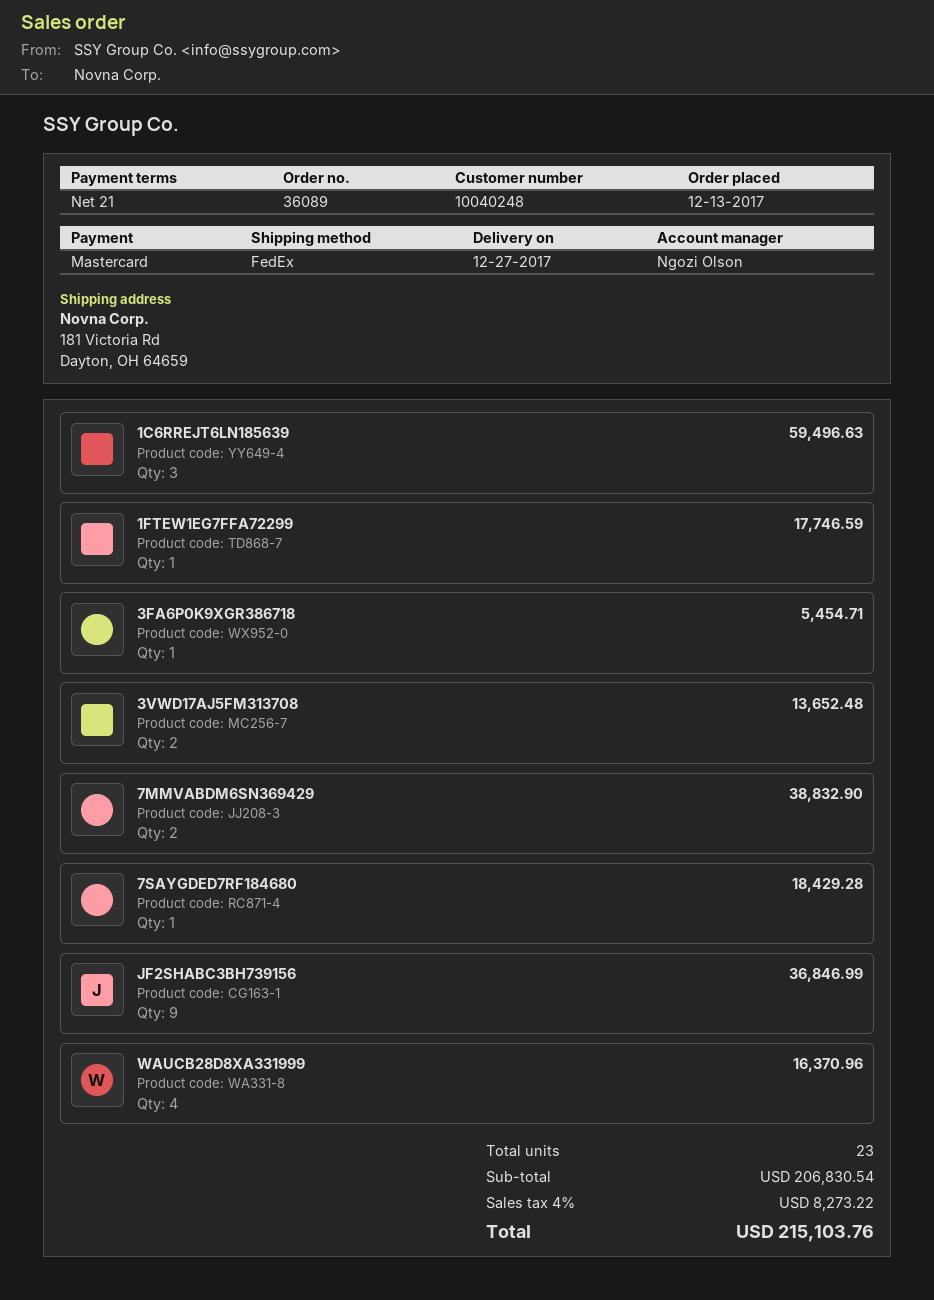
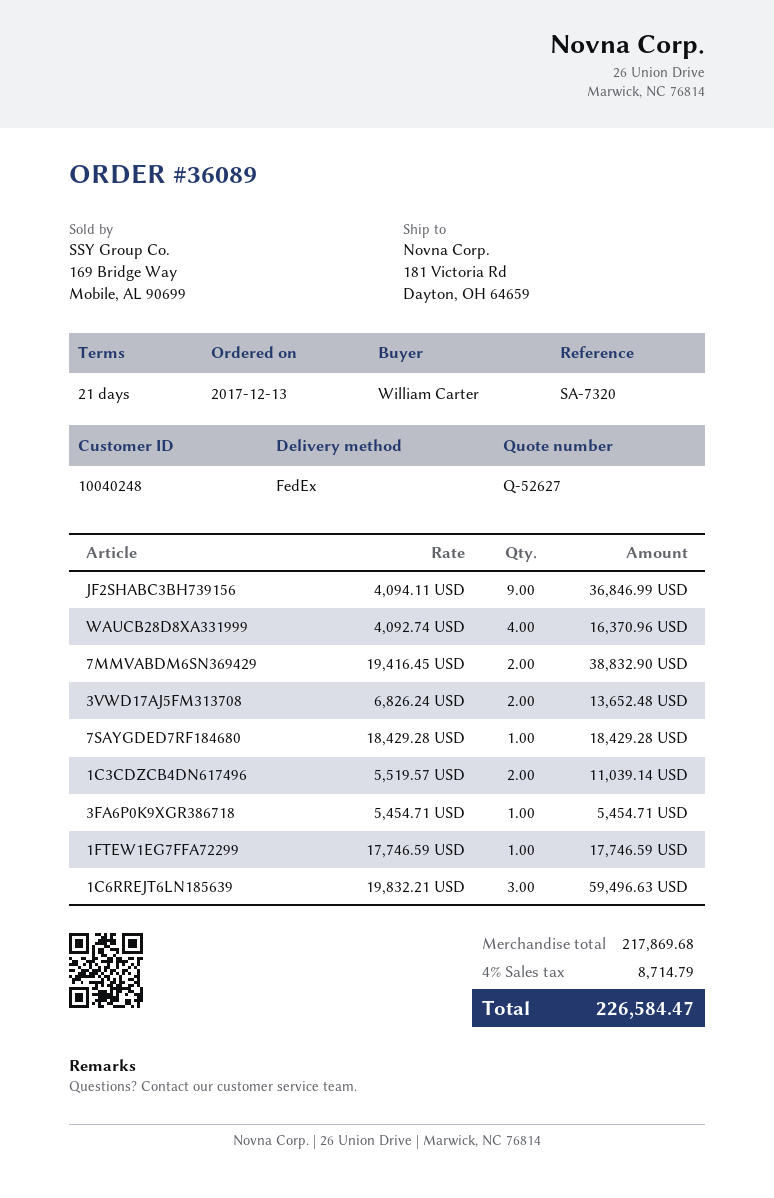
1C3CDZCB4DN617496: none -> 2 for 11039.14
subtotal: 206830.54 -> 217869.68
tax: 4% = 8273.22 -> 4% = 8714.79
total: 215103.76 -> 226584.47

